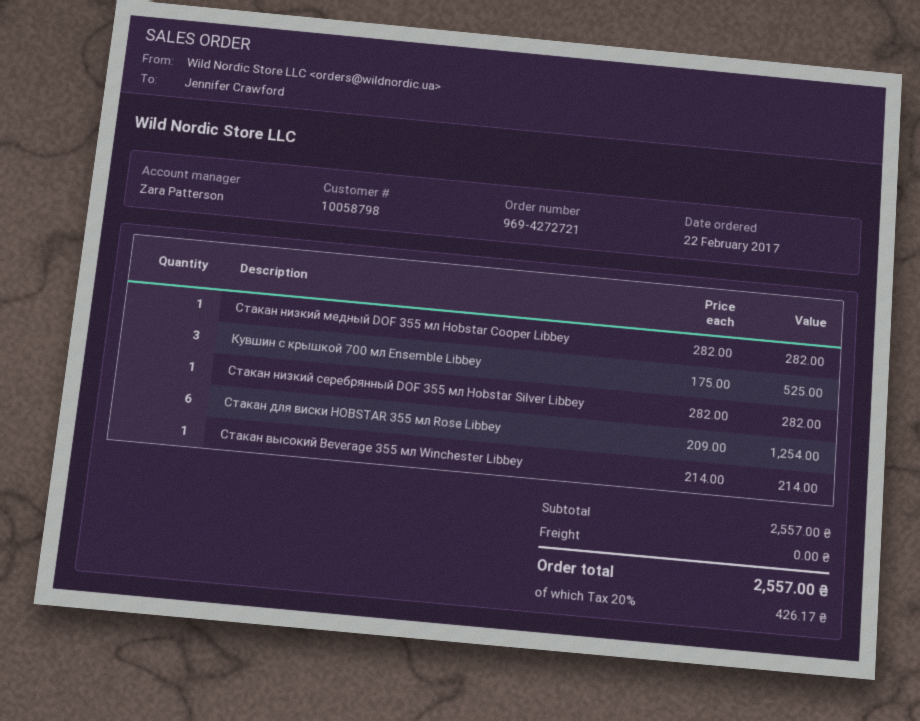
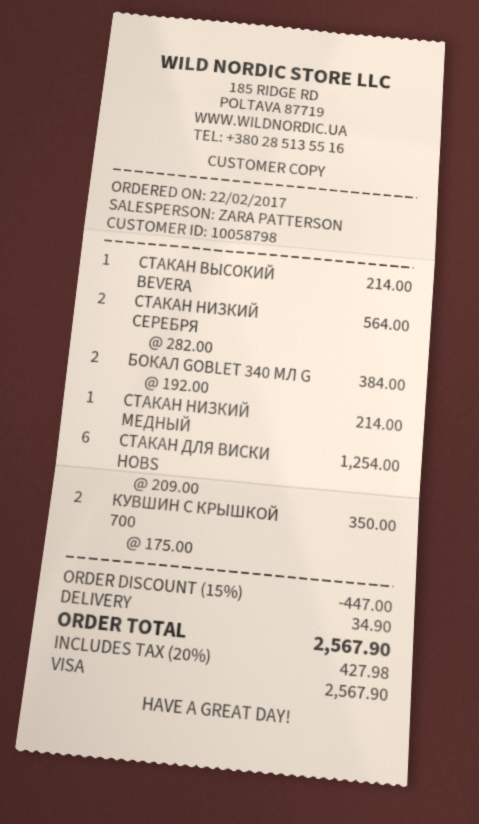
Стакан низкий медный DOF 355 мл Hobstar Cooper Libbey: 1 x 282.00 = 282.00 -> 1 x 214.00 = 214.00
Кувшин с крышкой 700 мл Ensemble Libbey: 3 x 175.00 = 525.00 -> 2 x 175.00 = 350.00
Стакан низкий серебрянный DOF 355 мл Hobstar Silver Libbey: 1 x 282.00 = 282.00 -> 2 x 282.00 = 564.00
БОКАЛ GOBLET 340 МЛ G: none -> 2 x 192.00 = 384.00
discount: none -> 15% = 447.00
shipping: 0.00 -> 34.90
tax: 20% = 426.17 -> 20% = 427.98
total: 2557.00 -> 2567.90

